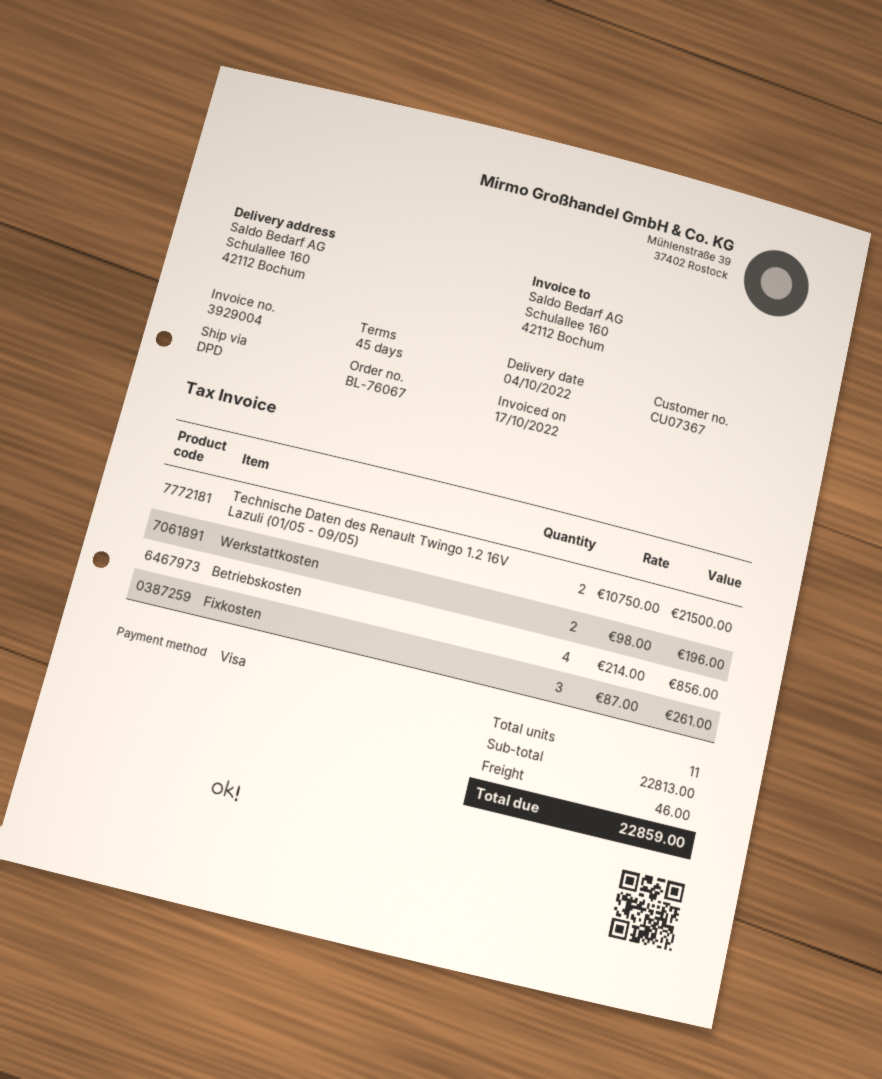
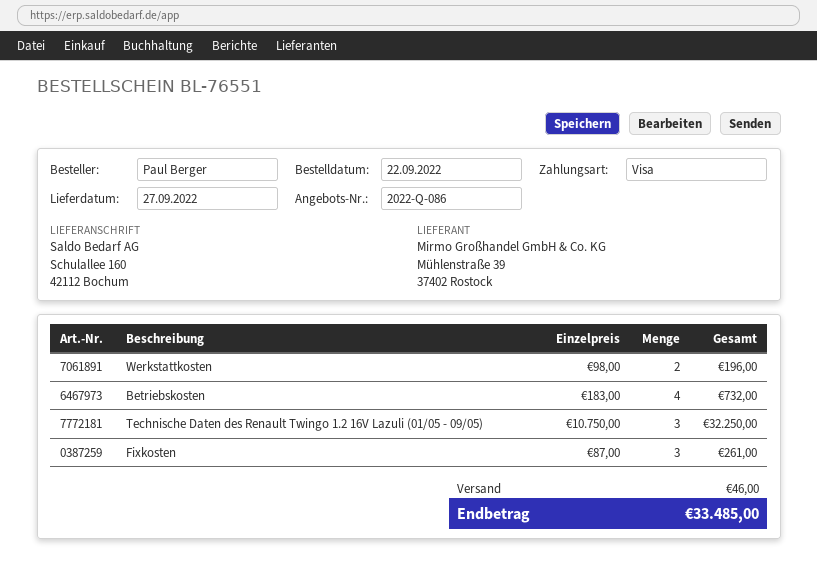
order number: BL-76067 -> BL-76551
delivery date: 2022-10-04 -> 2022-09-27
Technische Daten des Renault Twingo 1.2 16V Lazuli (01/05 - 09/05): 2 x 10750.00 = 21500.00 -> 3 x 10750.00 = 32250.00
Betriebskosten: 4 x 214.00 = 856.00 -> 4 x 183.00 = 732.00
total: 22859.00 -> 33485.00

